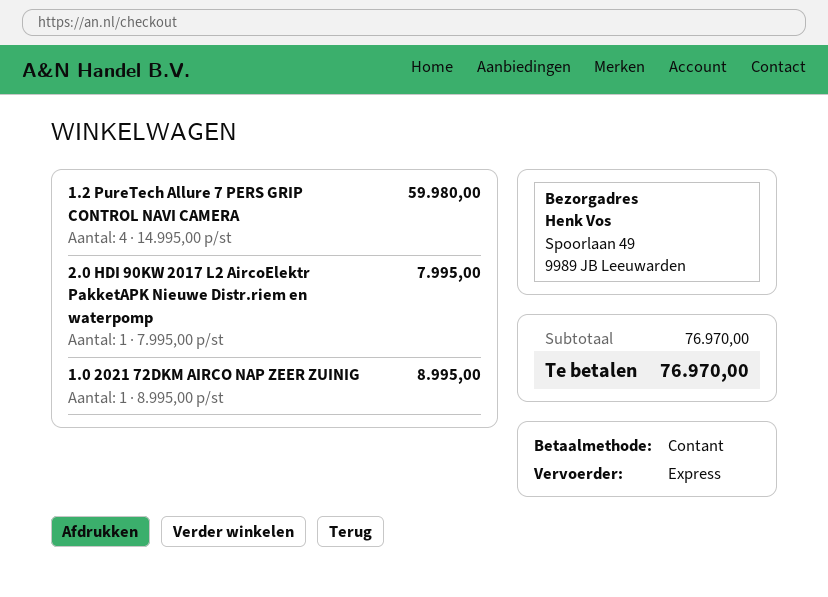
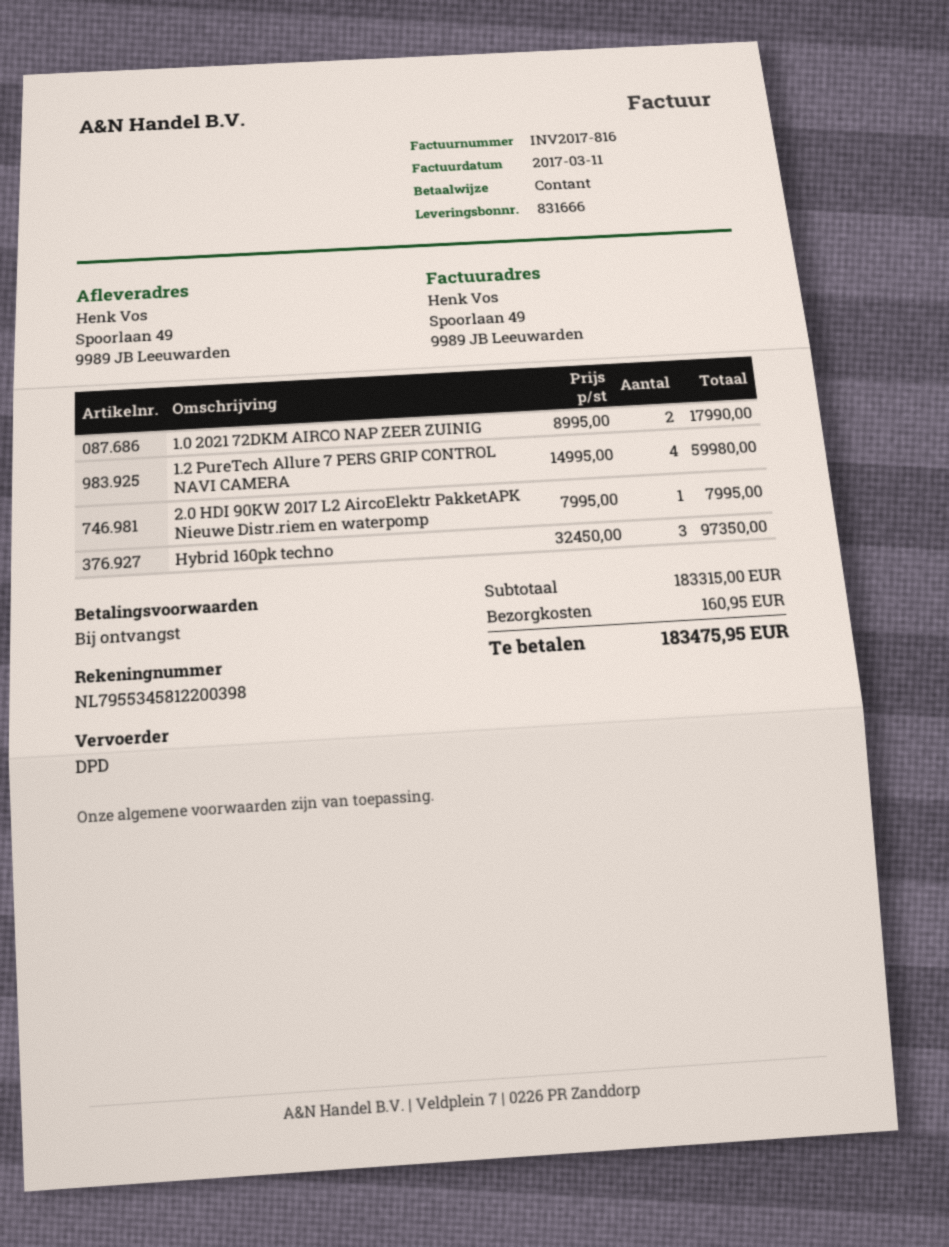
shipping method: express -> DPD
1.0 2021 72DKM AIRCO NAP ZEER ZUINIG: 1 x 8995.00 = 8995.00 -> 2 x 8995.00 = 17990.00
Hybrid 160pk techno: none -> 3 x 32450.00 = 97350.00
subtotal: 76970.00 -> 183315.00
shipping: none -> 160.95
total: 76970.00 -> 183475.95

